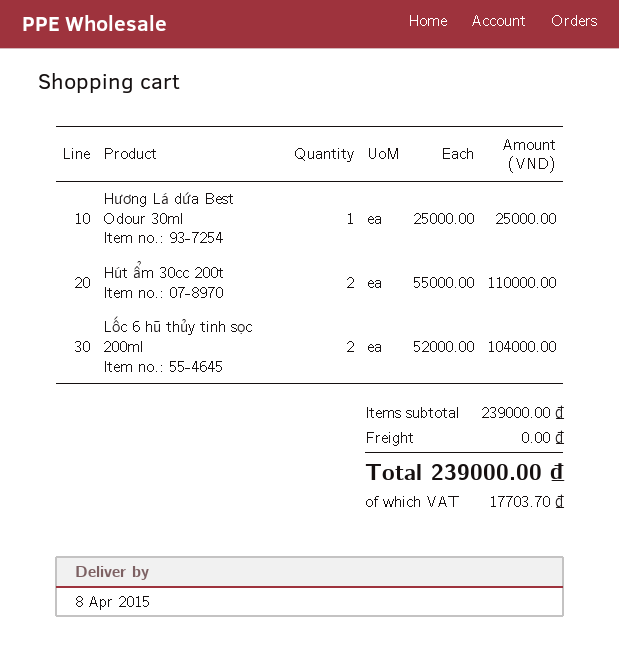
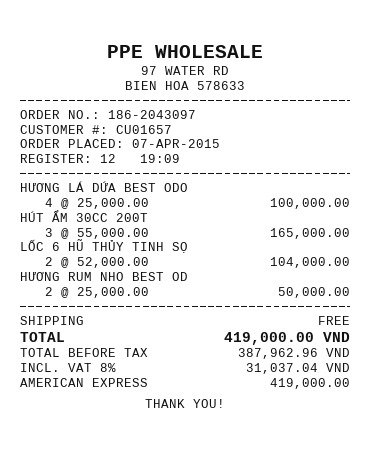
Hương Lá dứa Best Odour 30ml: 1 x 25000.00 = 25000.00 -> 4 x 25000.00 = 100000.00
Hút ẩm 30cc 200t: 2 x 55000.00 = 110000.00 -> 3 x 55000.00 = 165000.00
HƯƠNG RUM NHO BEST OD: none -> 2 x 25000.00 = 50000.00
tax: 17703.70 -> 31037.04
total: 239000.00 -> 419000.00

